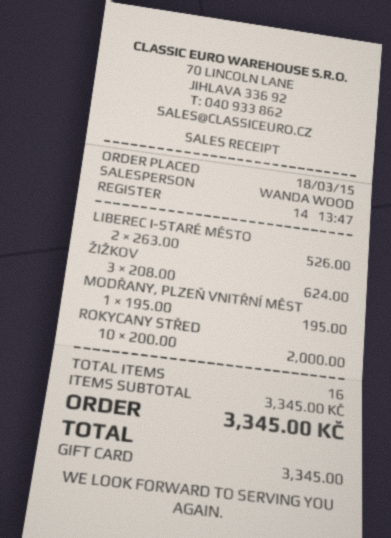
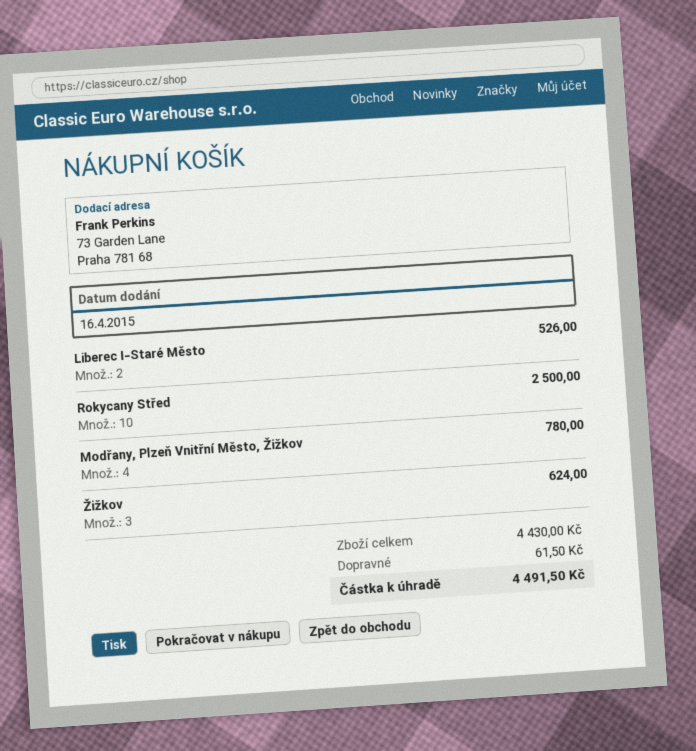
MODŘANY, PLZEŇ VNITŘNÍ MĚST: 1 for 195.00 -> 4 for 780.00
ROKYCANY STŘED: 10 for 2000.00 -> 10 for 2500.00
subtotal: 3345.00 -> 4430.00
shipping: none -> 61.50
total: 3345.00 -> 4491.50

